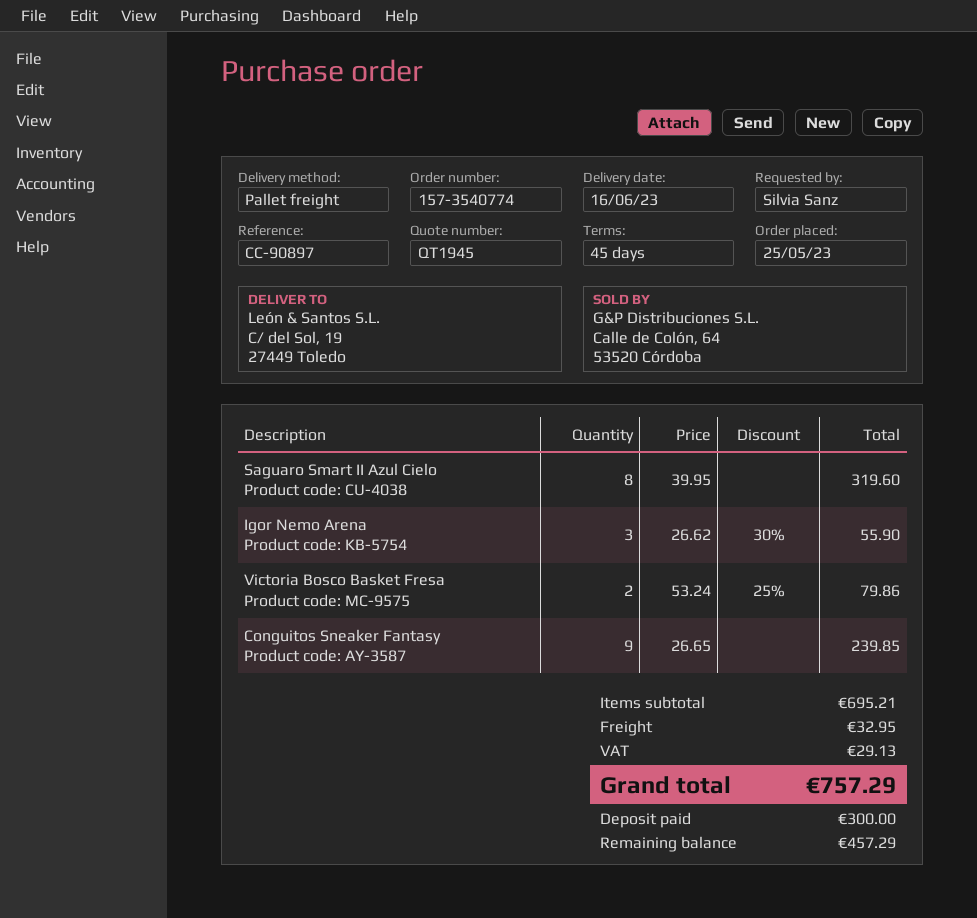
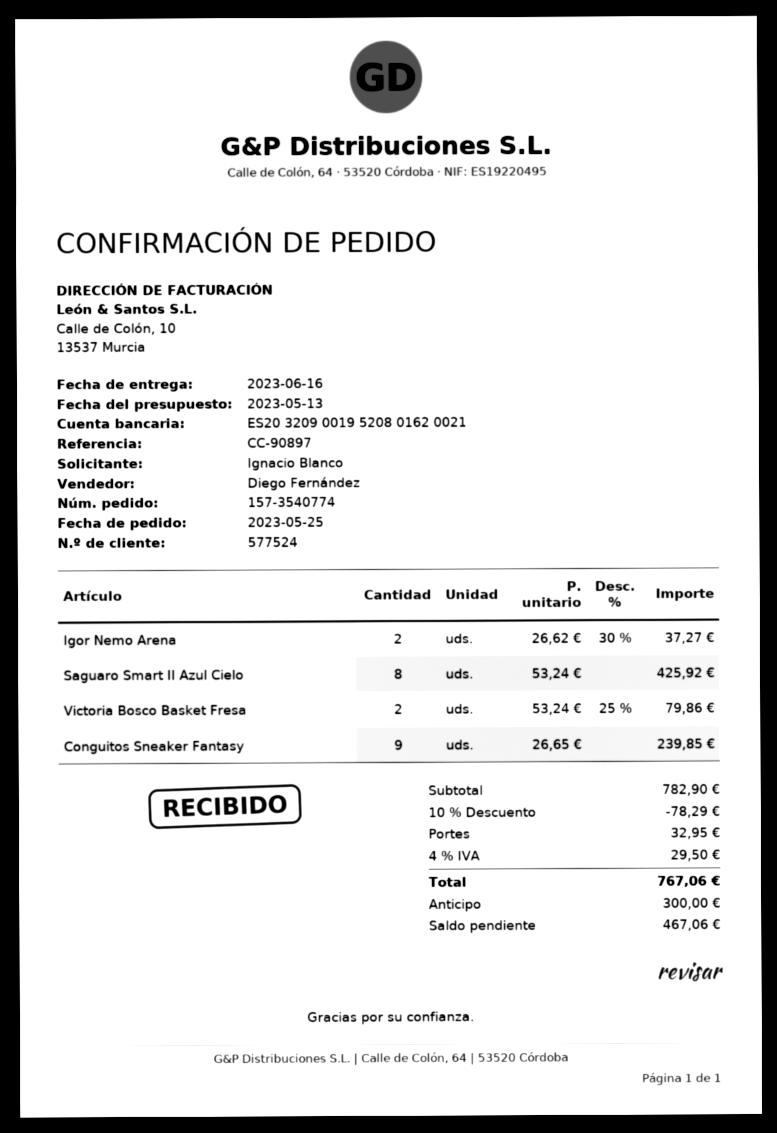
ordered by: Silvia Sanz -> Ignacio Blanco
Saguaro Smart II Azul Cielo: 8 x 39.95 = 319.60 -> 8 x 53.24 = 425.92
Igor Nemo Arena: 3 x 26.62 - 30% = 55.90 -> 2 x 26.62 - 30% = 37.27
subtotal: 695.21 -> 782.90
discount: none -> 10% = 78.29
tax: 29.13 -> 29.50
total: 757.29 -> 767.06
balance: 457.29 -> 467.06

